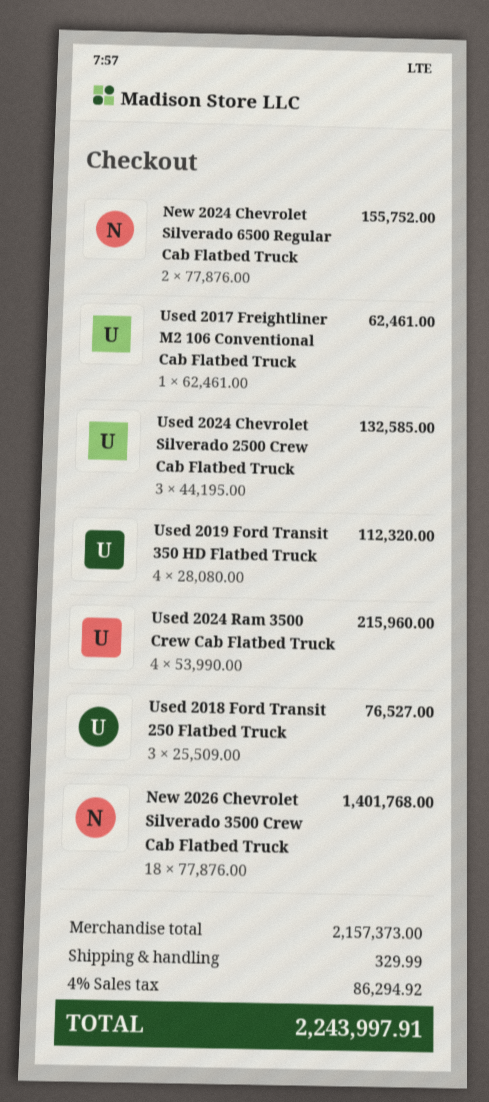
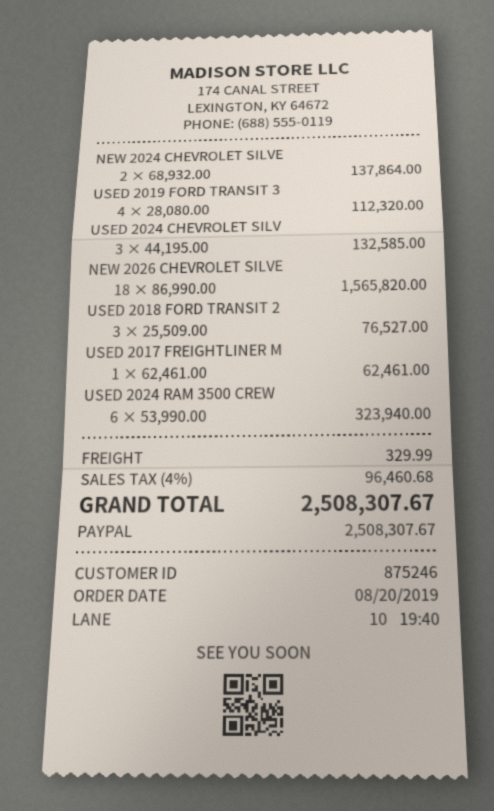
New 2024 Chevrolet Silverado 6500 Regular Cab Flatbed Truck: 2 x 77876.00 = 155752.00 -> 2 x 68932.00 = 137864.00
Used 2024 Ram 3500 Crew Cab Flatbed Truck: 4 x 53990.00 = 215960.00 -> 6 x 53990.00 = 323940.00
New 2026 Chevrolet Silverado 3500 Crew Cab Flatbed Truck: 18 x 77876.00 = 1401768.00 -> 18 x 86990.00 = 1565820.00
tax: 4% = 86294.92 -> 4% = 96460.68
total: 2243997.91 -> 2508307.67

